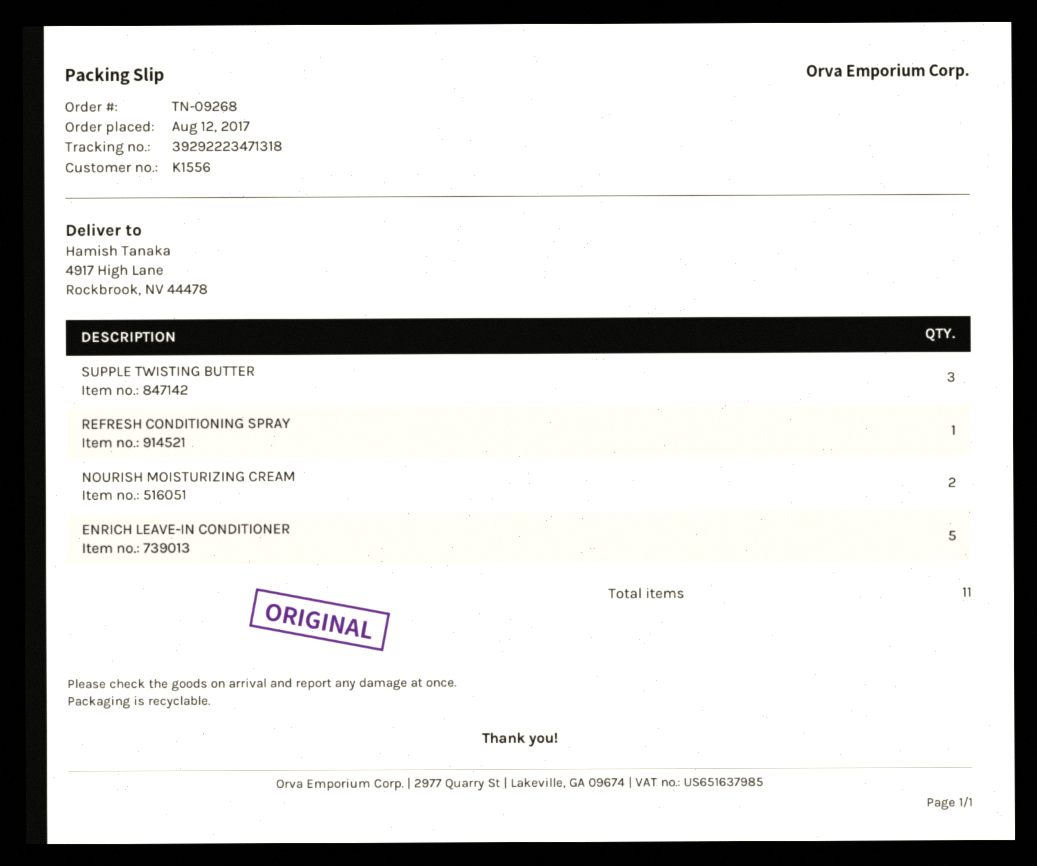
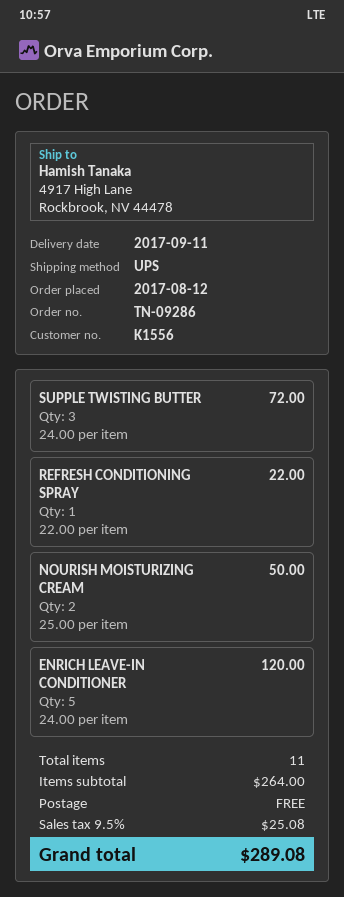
order number: TN-09268 -> TN-09286

